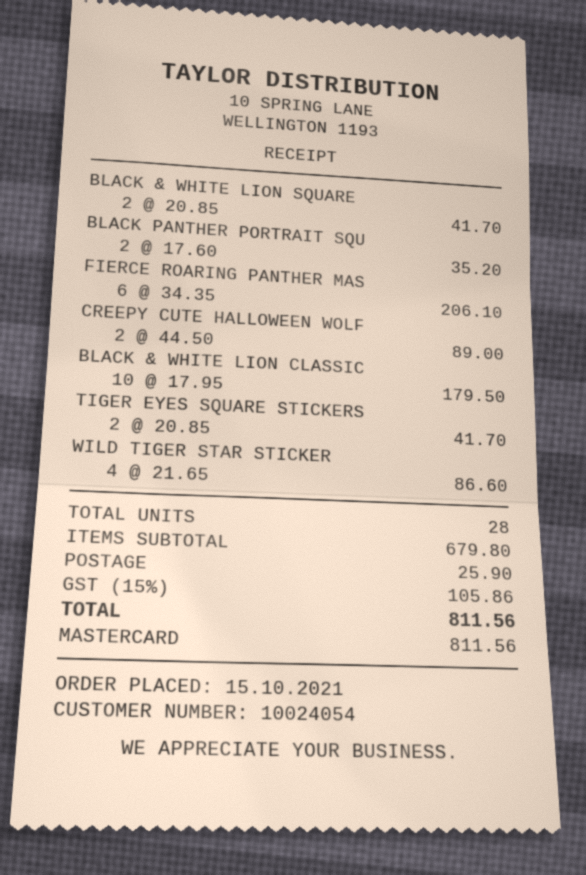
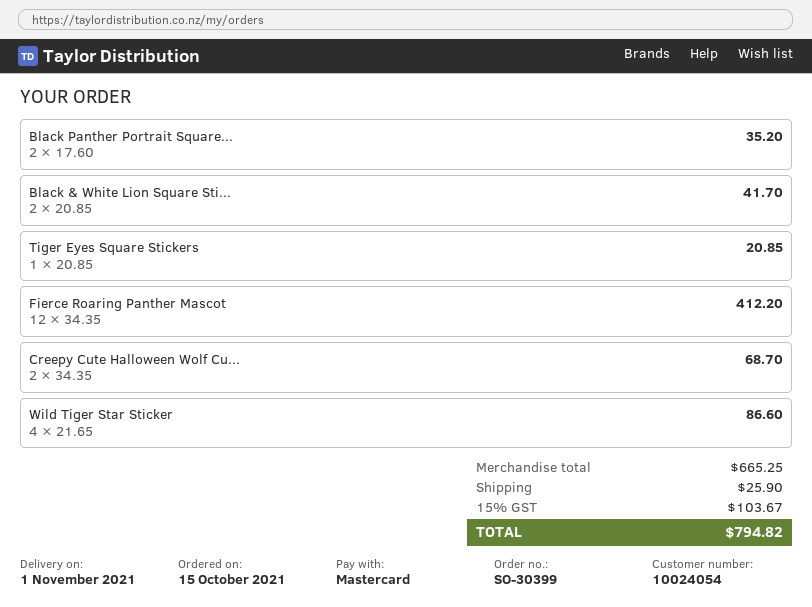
FIERCE ROARING PANTHER MAS: 6 x 34.35 = 206.10 -> 12 x 34.35 = 412.20
CREEPY CUTE HALLOWEEN WOLF: 2 x 44.50 = 89.00 -> 2 x 34.35 = 68.70
BLACK & WHITE LION CLASSIC: 10 x 17.95 = 179.50 -> none
TIGER EYES SQUARE STICKERS: 2 x 20.85 = 41.70 -> 1 x 20.85 = 20.85
subtotal: 679.80 -> 665.25
tax: 15% = 105.86 -> 15% = 103.67
total: 811.56 -> 794.82

